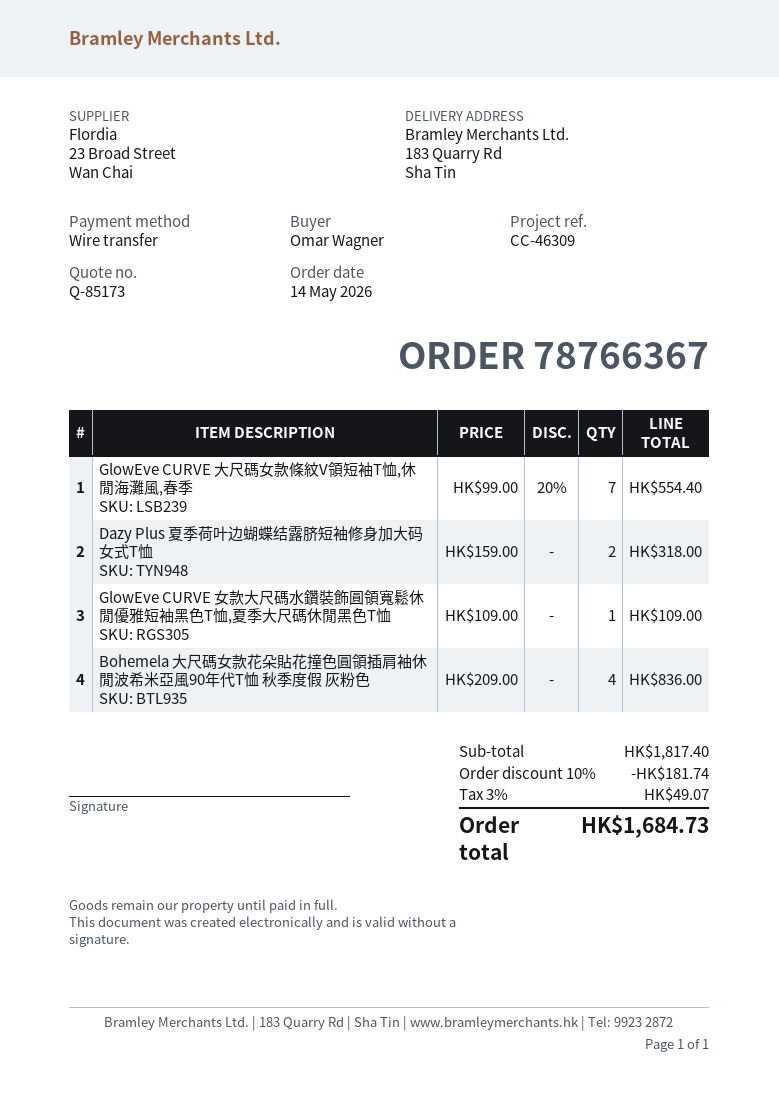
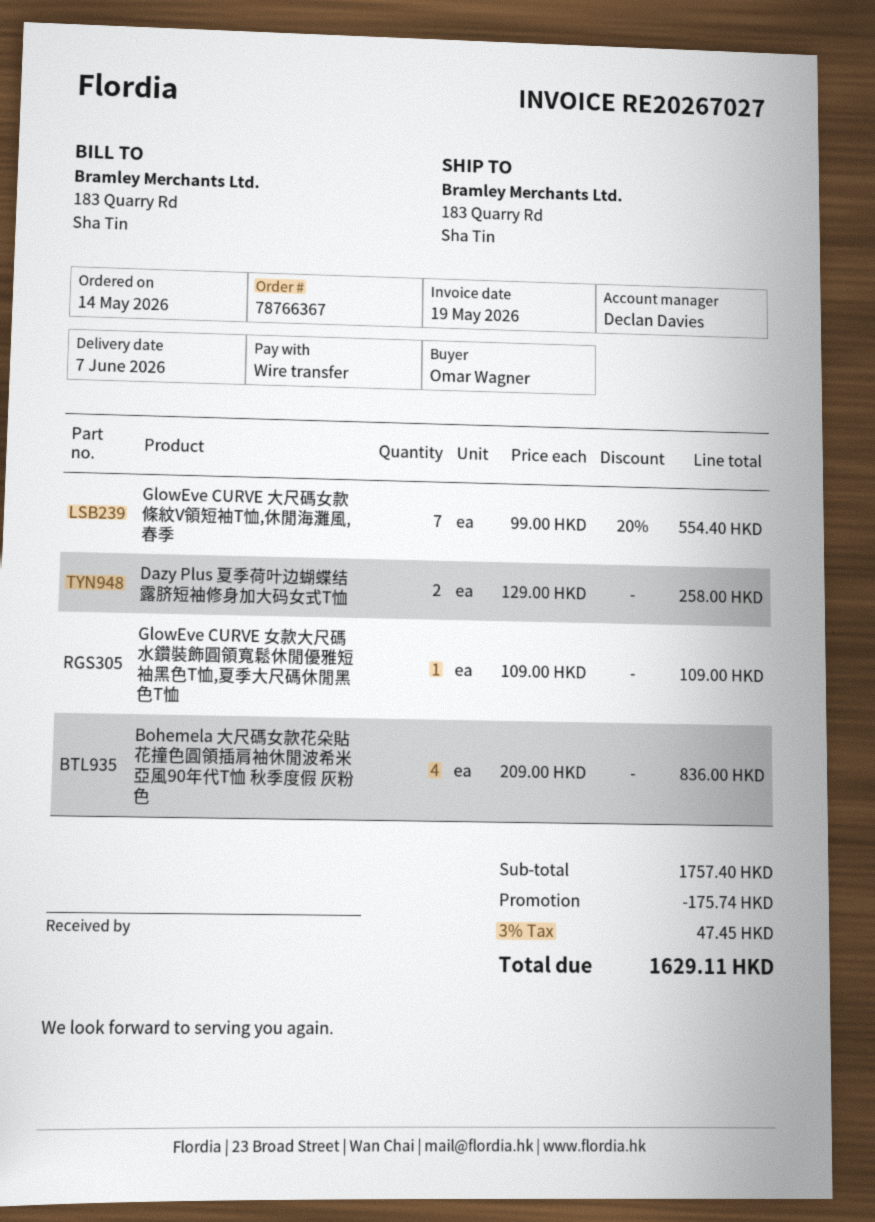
Dazy Plus 夏季荷叶边蝴蝶结露脐短袖修身加大码女式T恤: 2 x 159.00 = 318.00 -> 2 x 129.00 = 258.00
subtotal: 1817.40 -> 1757.40
discount: 181.74 -> 175.74
tax: 3% = 49.07 -> 3% = 47.45
total: 1684.73 -> 1629.11

